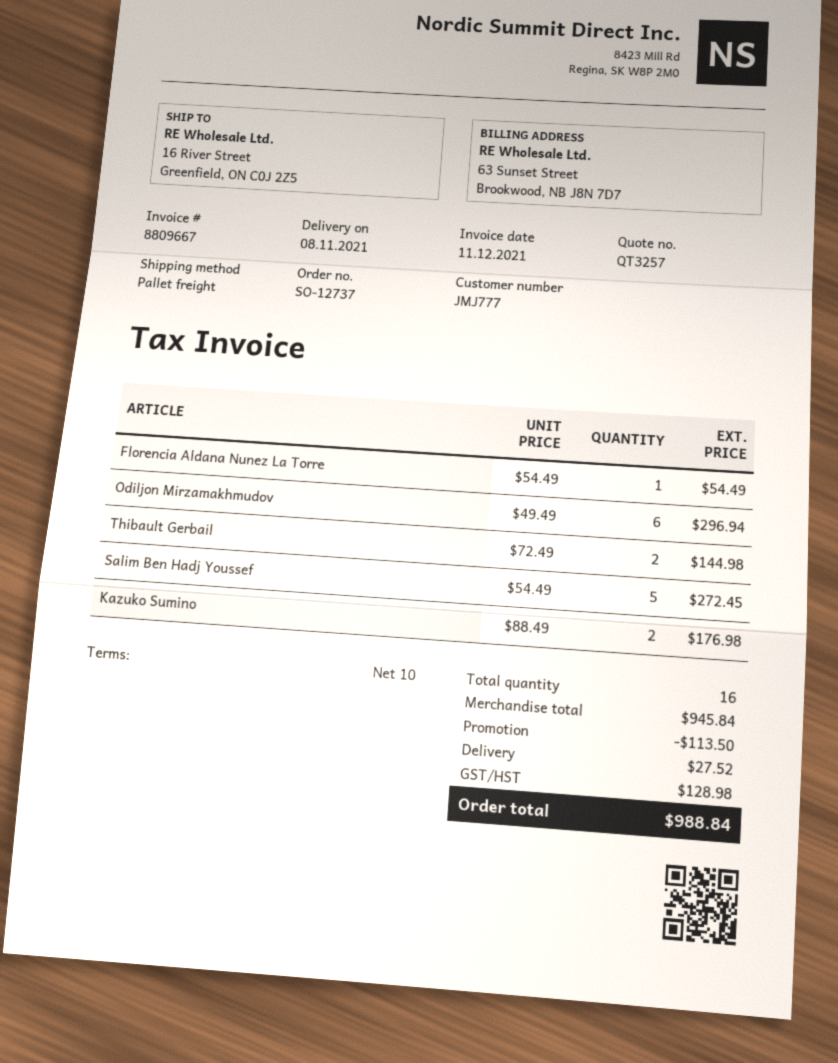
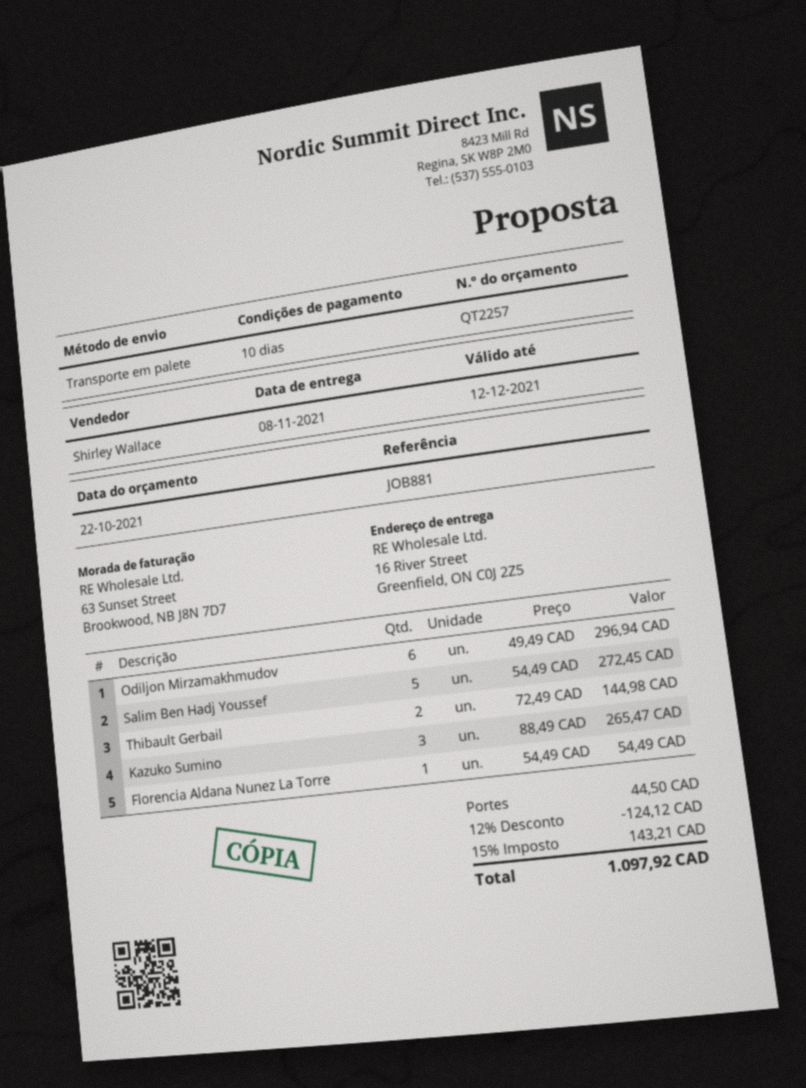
quote number: QT3257 -> QT2257
Kazuko Sumino: 2 x 88.49 = 176.98 -> 3 x 88.49 = 265.47
discount: 113.50 -> 124.12
shipping: 27.52 -> 44.50
tax: 128.98 -> 143.21
total: 988.84 -> 1097.92

